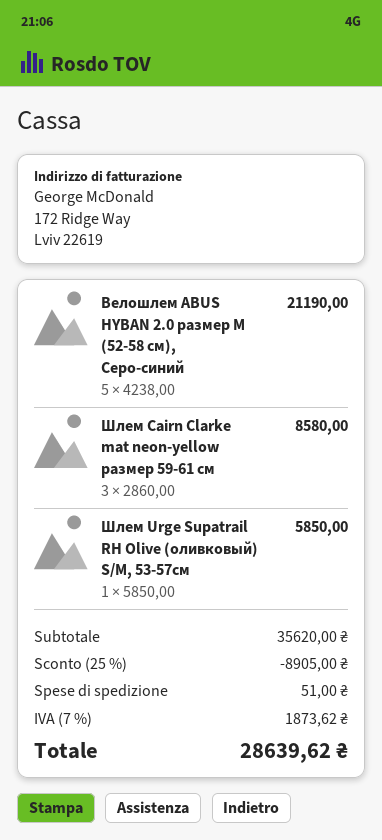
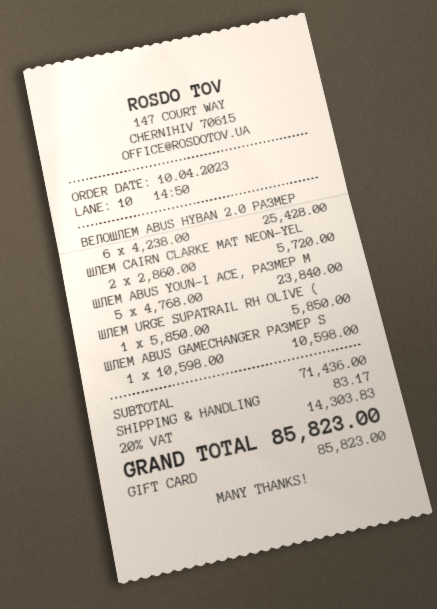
Велошлем ABUS HYBAN 2.0 размер М (52-58 см), Серо-синий: 5 x 4238.00 = 21190.00 -> 6 x 4238.00 = 25428.00
Шлем Cairn Clarke mat neon-yellow размер 59-61 см: 3 x 2860.00 = 8580.00 -> 2 x 2860.00 = 5720.00
ШЛЕМ ABUS YOUN-I ACE, РАЗМЕР М: none -> 5 x 4768.00 = 23840.00
ШЛЕМ ABUS GAMECHANGER РАЗМЕР S: none -> 1 x 10598.00 = 10598.00
subtotal: 35620.00 -> 71436.00
discount: 25% = 8905.00 -> none
shipping: 51.00 -> 83.17
tax: 7% = 1873.62 -> 20% = 14303.83
total: 28639.62 -> 85823.00

